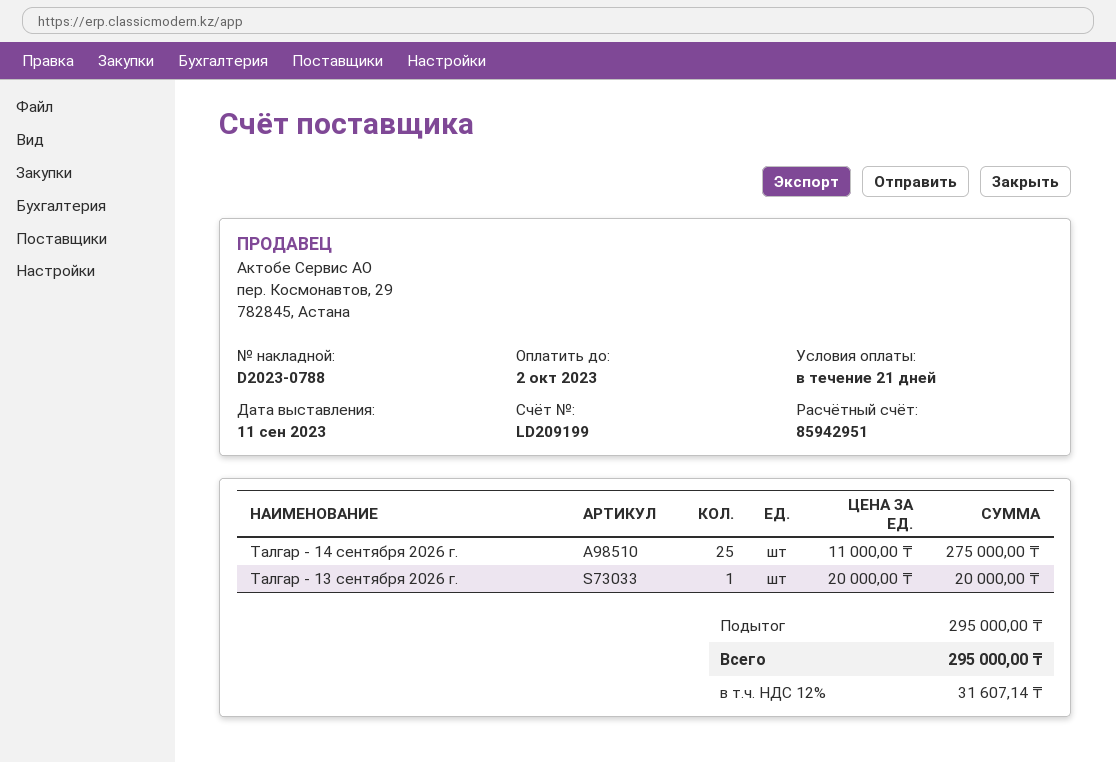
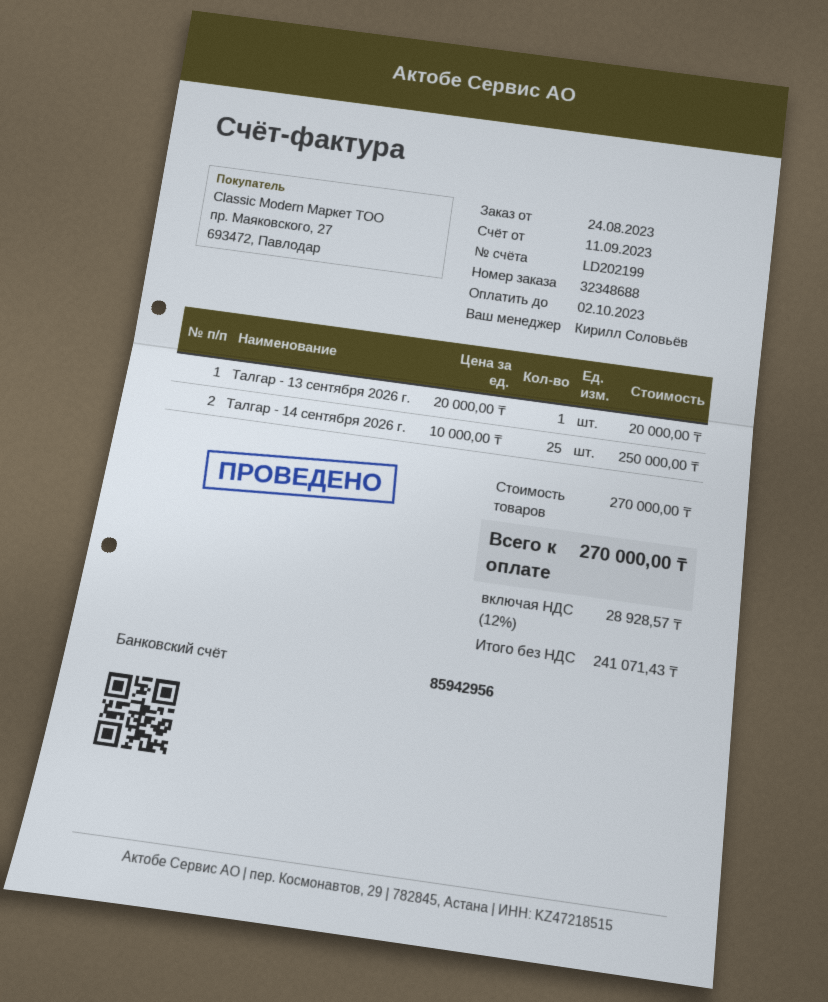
invoice number: LD209199 -> LD202199
bank account: 85942951 -> 85942956
Талгар - 14 сентября 2026 г.: 25 x 11000.00 = 275000.00 -> 25 x 10000.00 = 250000.00
subtotal: 295000.00 -> 270000.00
tax: 12% = 31607.14 -> 12% = 28928.57
total: 295000.00 -> 270000.00

